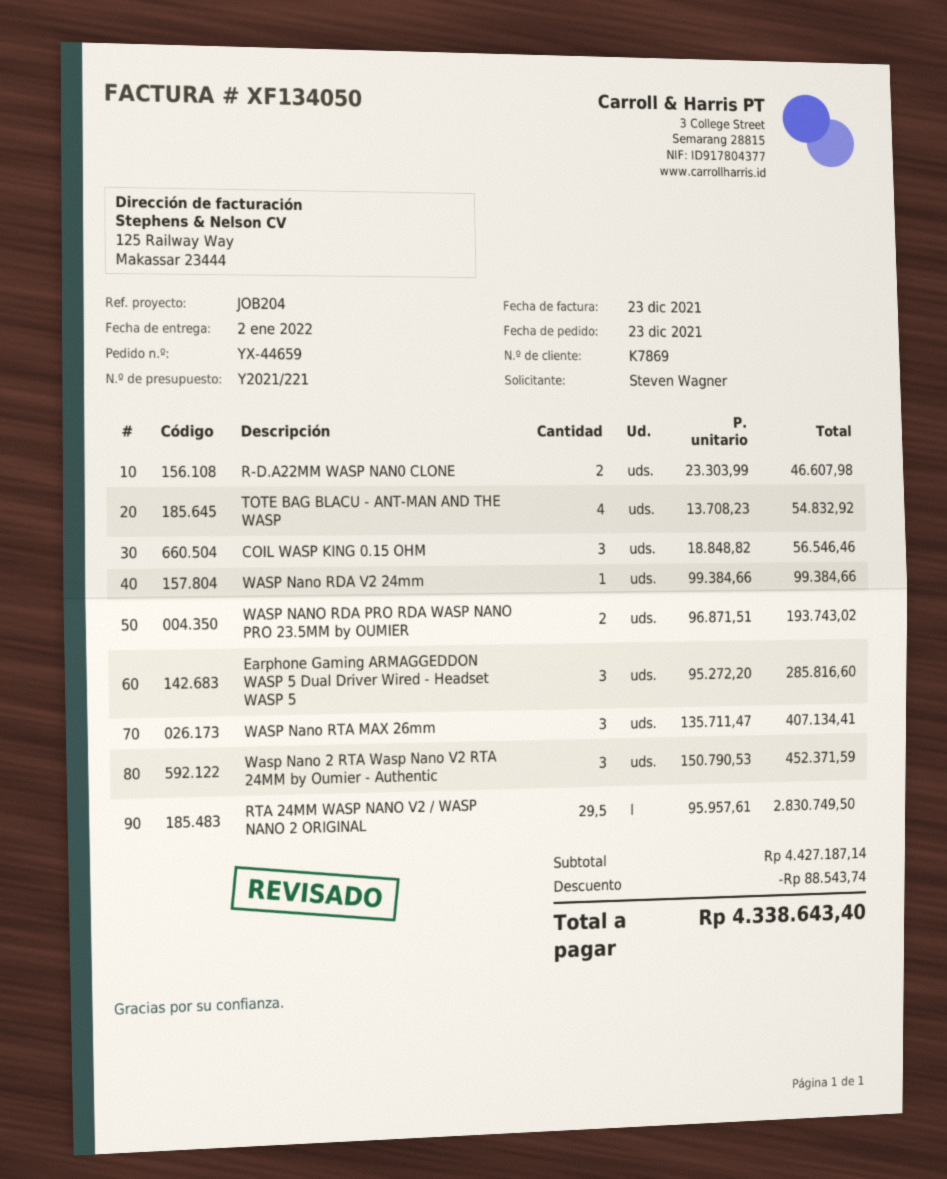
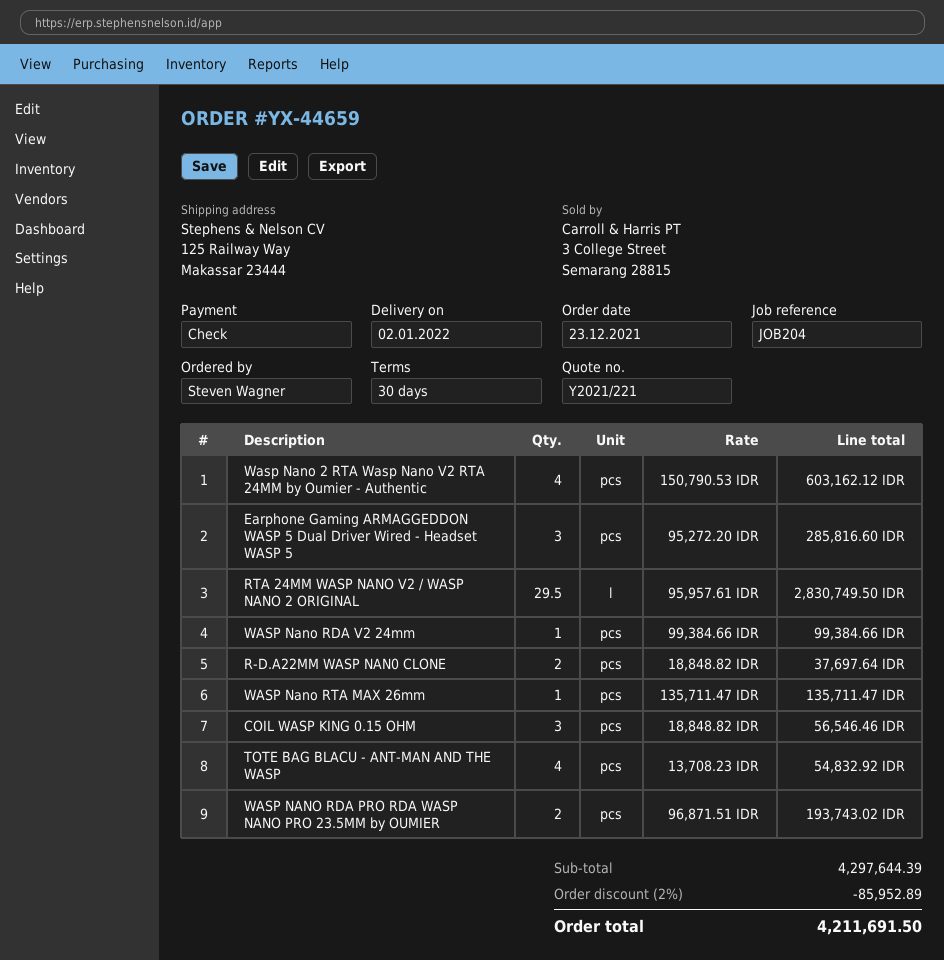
R-D.A22MM WASP NAN0 CLONE: 2 x 23303.99 = 46607.98 -> 2 x 18848.82 = 37697.64
WASP Nano RTA MAX 26mm: 3 x 135711.47 = 407134.41 -> 1 x 135711.47 = 135711.47
Wasp Nano 2 RTA Wasp Nano V2 RTA 24MM by Oumier - Authentic: 3 x 150790.53 = 452371.59 -> 4 x 150790.53 = 603162.12
subtotal: 4427187.14 -> 4297644.39
discount: 88543.74 -> 85952.89
total: 4338643.40 -> 4211691.50

